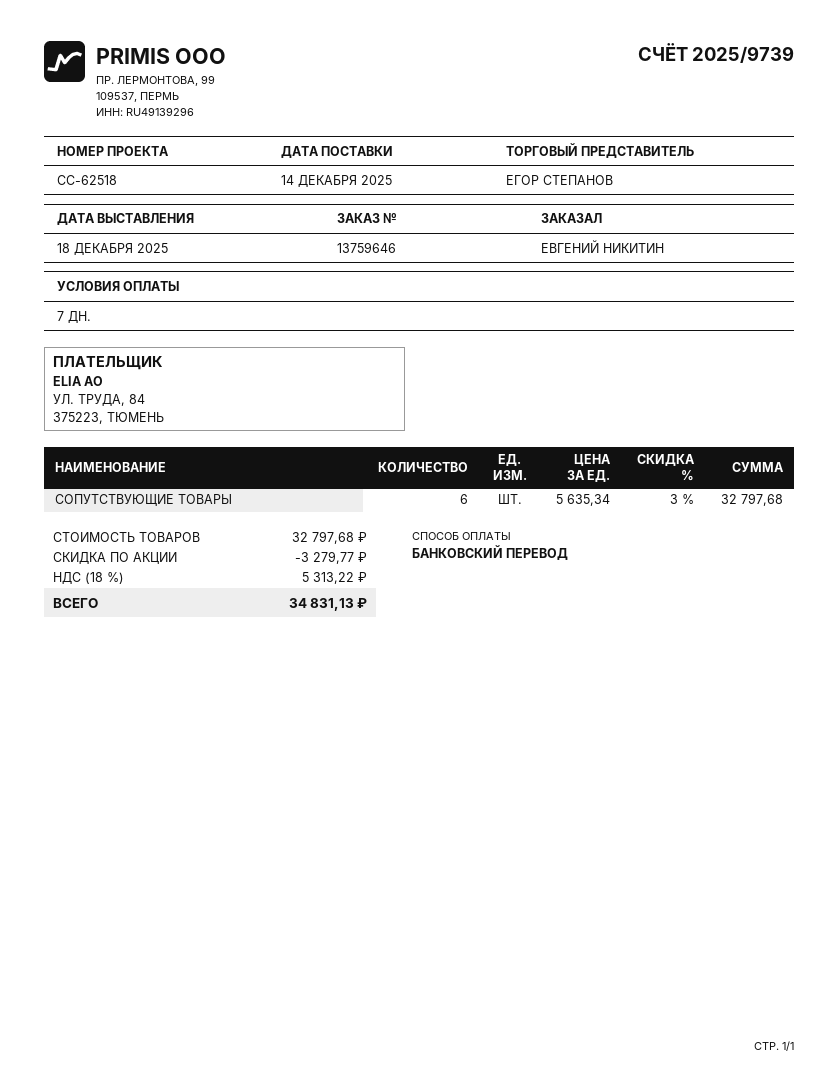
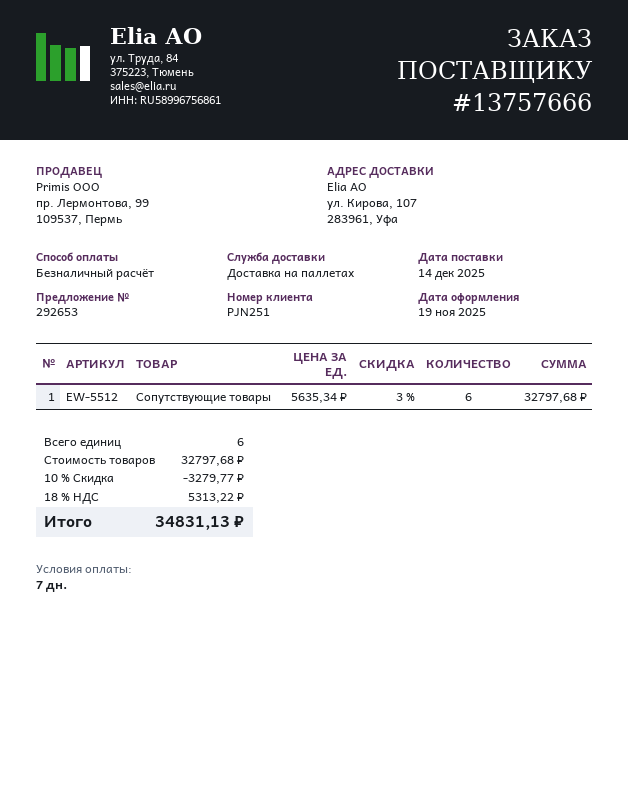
order number: 13759646 -> 13757666

